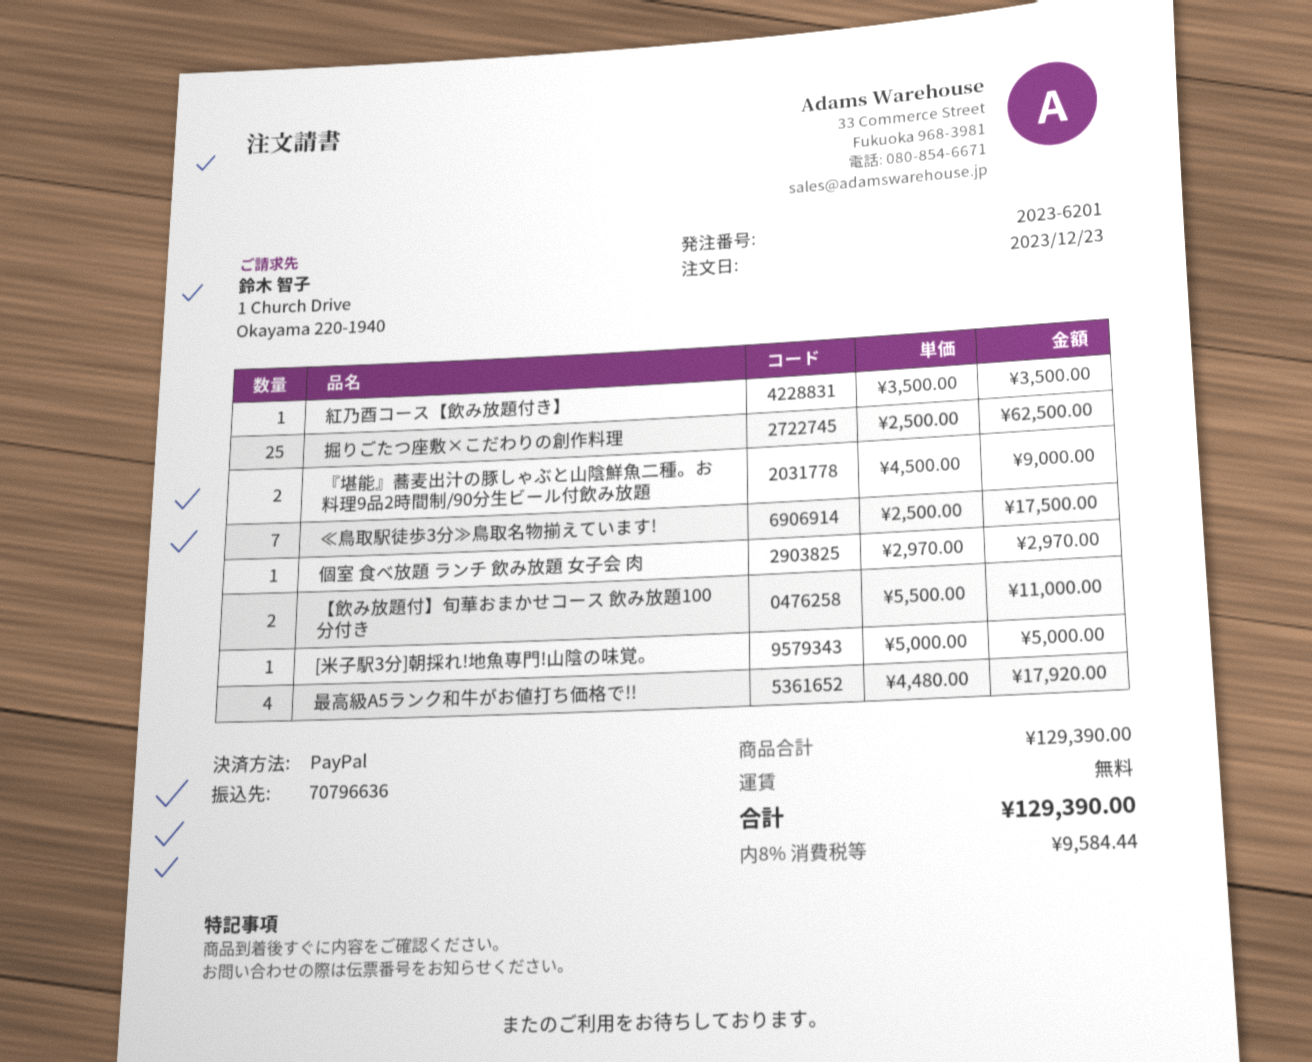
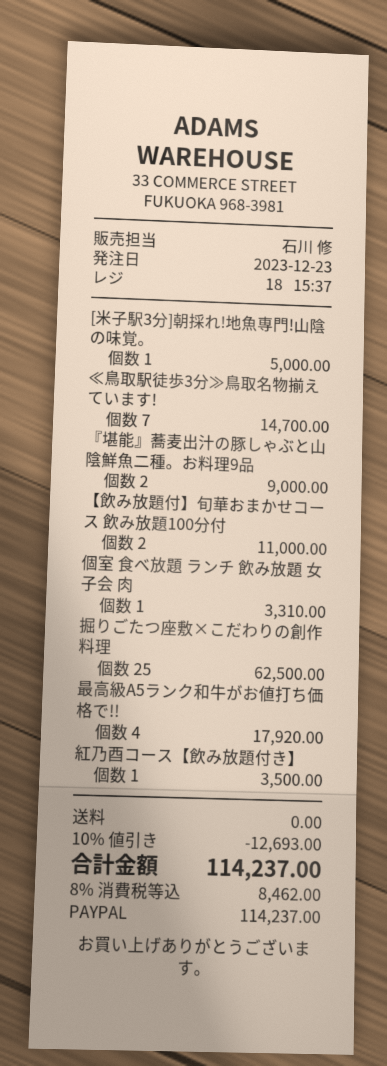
≪鳥取駅徒歩3分≫鳥取名物揃えています!: 7 for 17500.00 -> 7 for 14700.00
個室 食べ放題 ランチ 飲み放題 女子会 肉: 1 for 2970.00 -> 1 for 3310.00
discount: none -> 10% = 12693.00
tax: 8% = 9584.44 -> 8% = 8462.00
total: 129390.00 -> 114237.00

